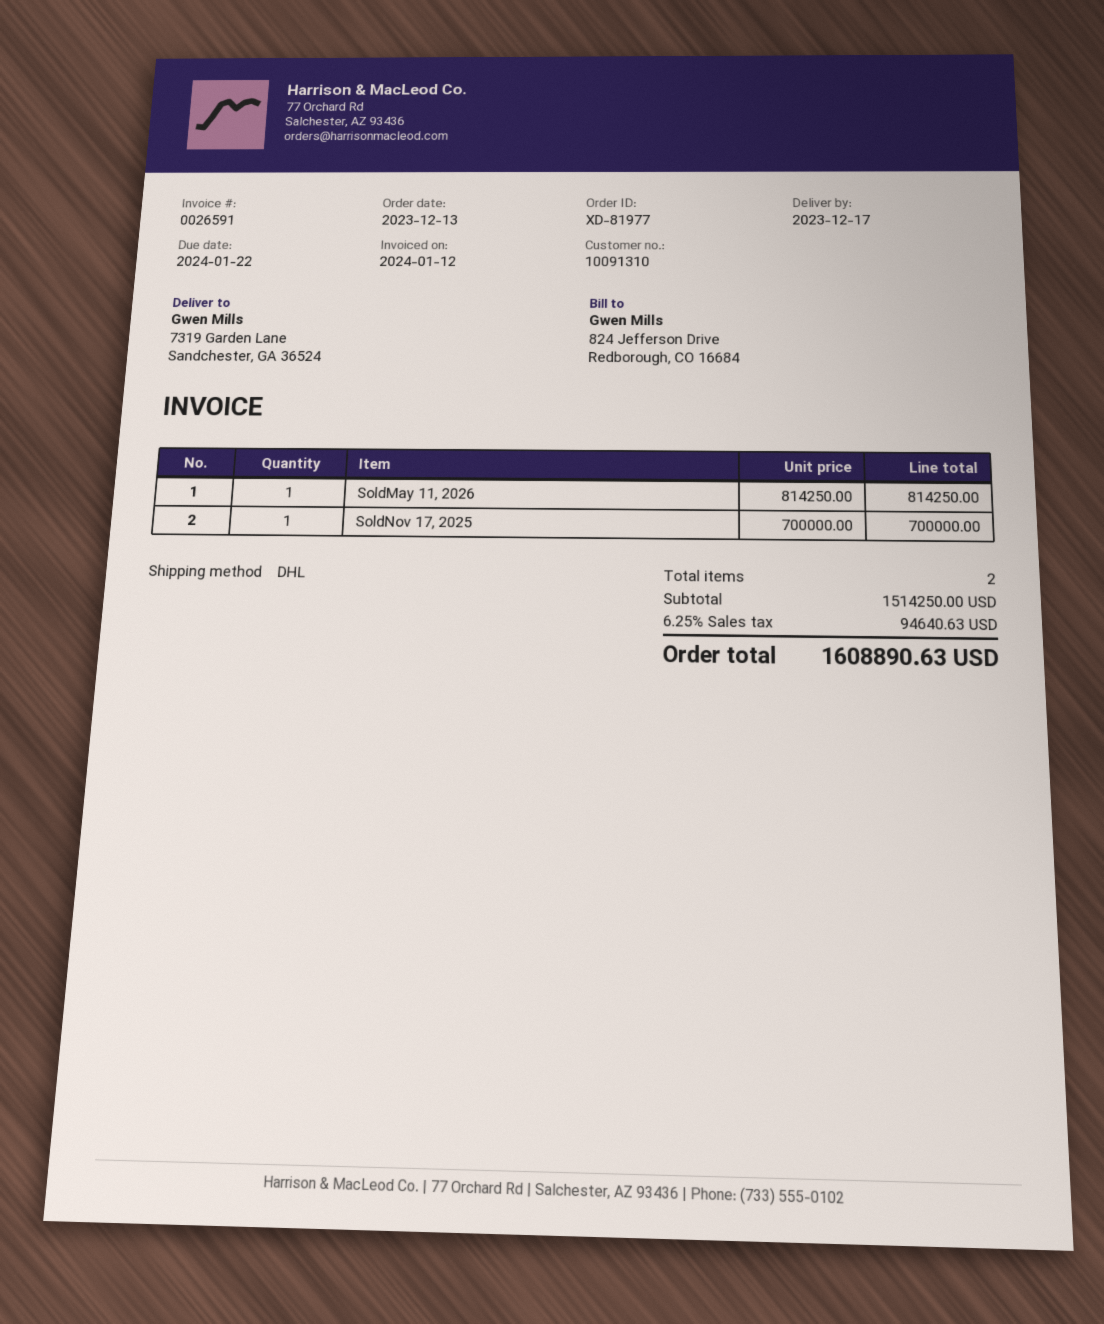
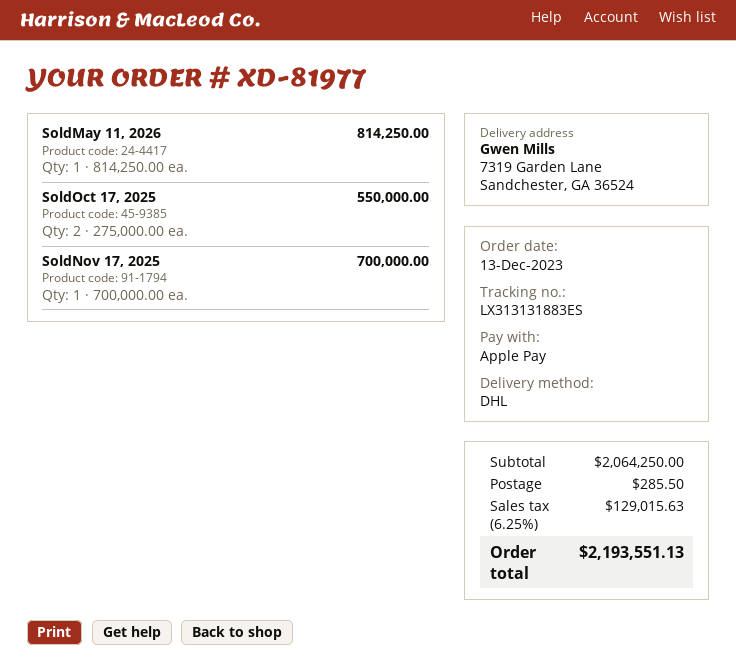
SoldOct 17, 2025: none -> 2 x 275000.00 = 550000.00
subtotal: 1514250.00 -> 2064250.00
shipping: none -> 285.50
tax: 6.25% = 94640.63 -> 6.25% = 129015.63
total: 1608890.63 -> 2193551.13

